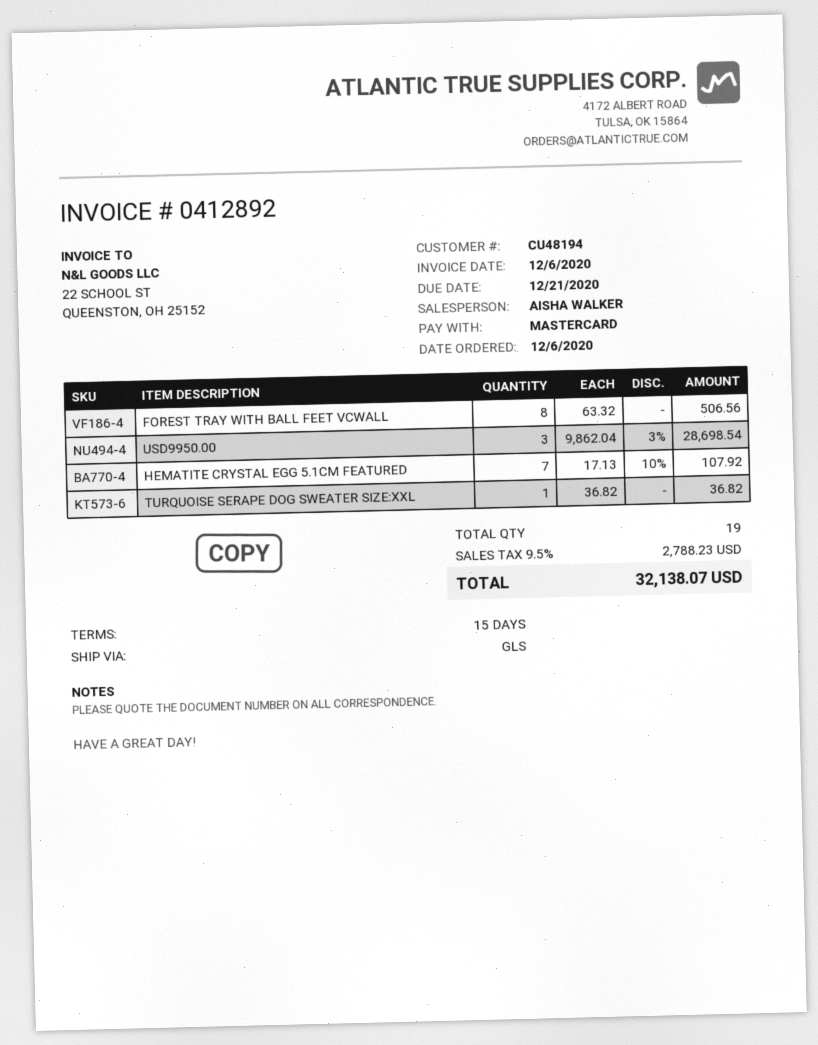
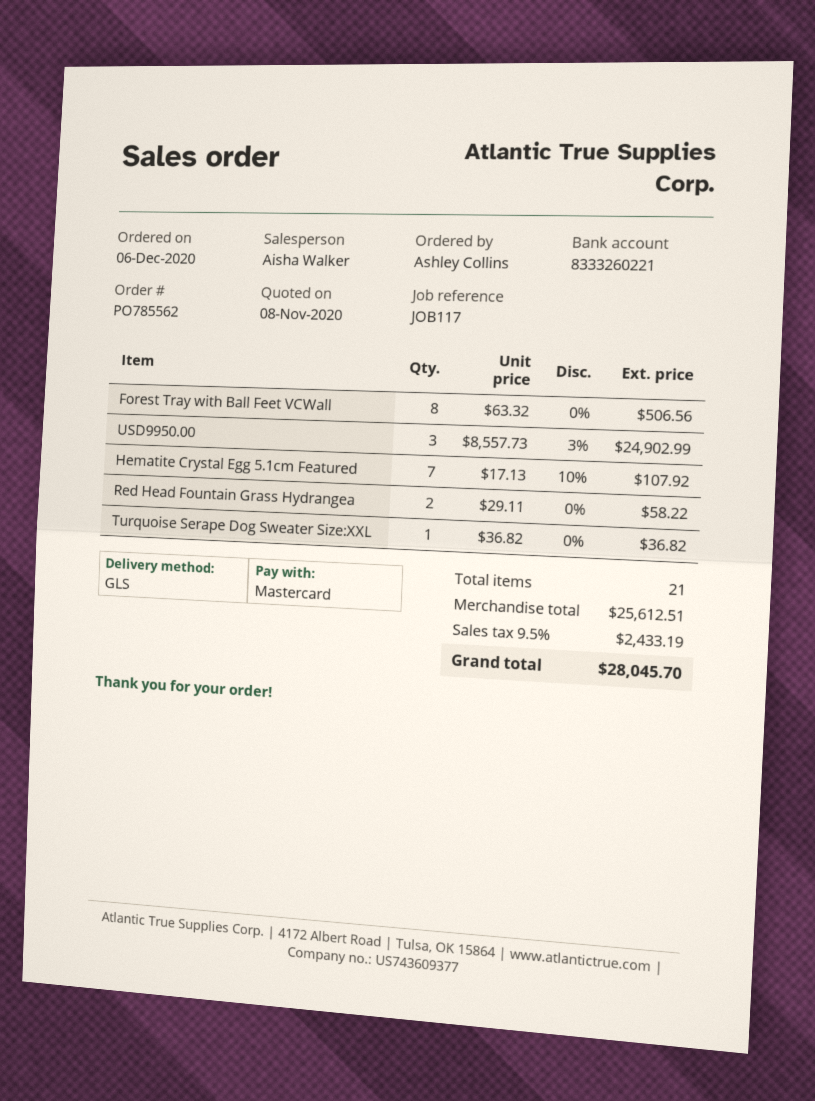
USD9950.00: 3 x 9862.04 - 3% = 28698.54 -> 3 x 8557.73 - 3% = 24902.99
Red Head Fountain Grass Hydrangea: none -> 2 x 29.11 = 58.22
total quantity: 19 -> 21
tax: 9.5% = 2788.23 -> 9.5% = 2433.19
total: 32138.07 -> 28045.70

